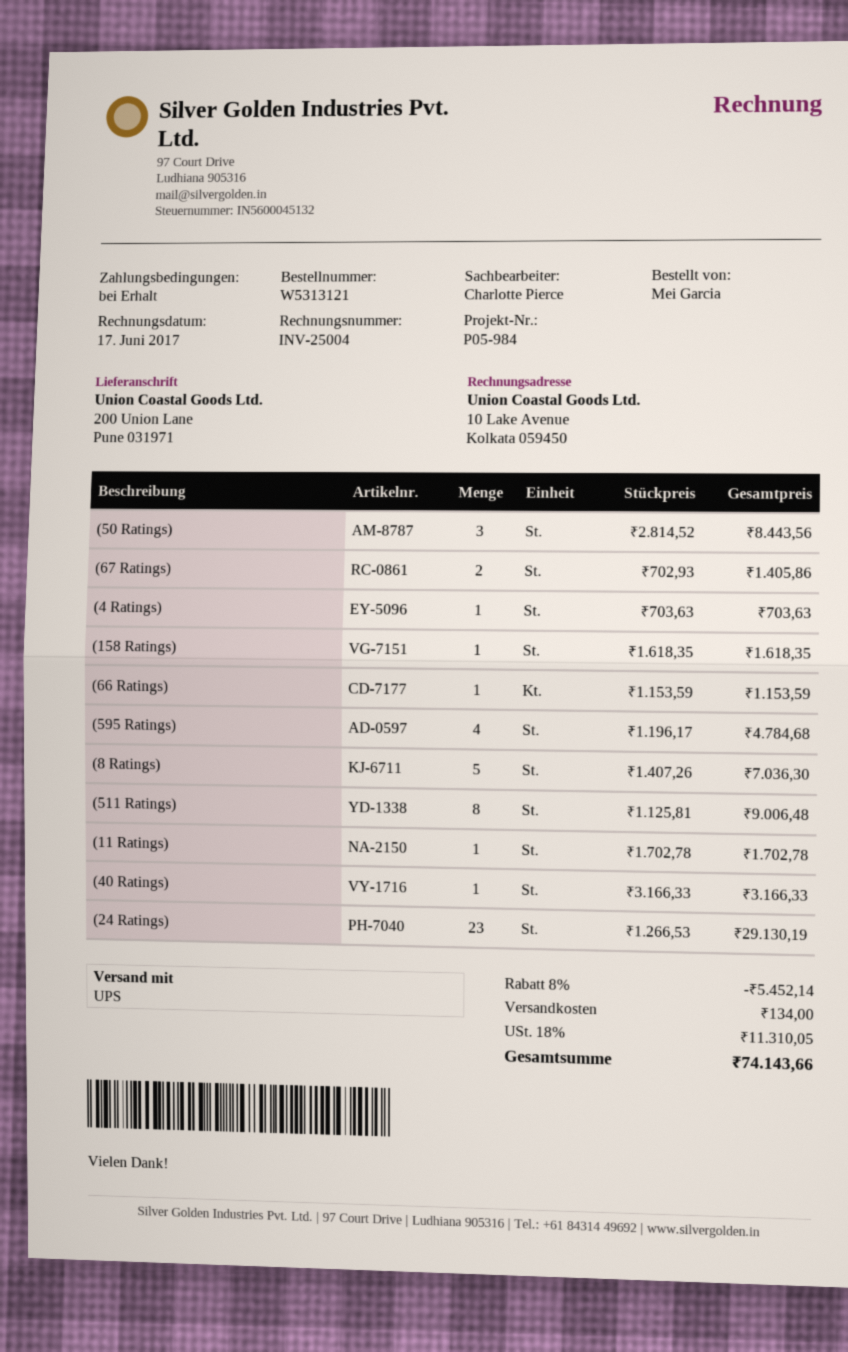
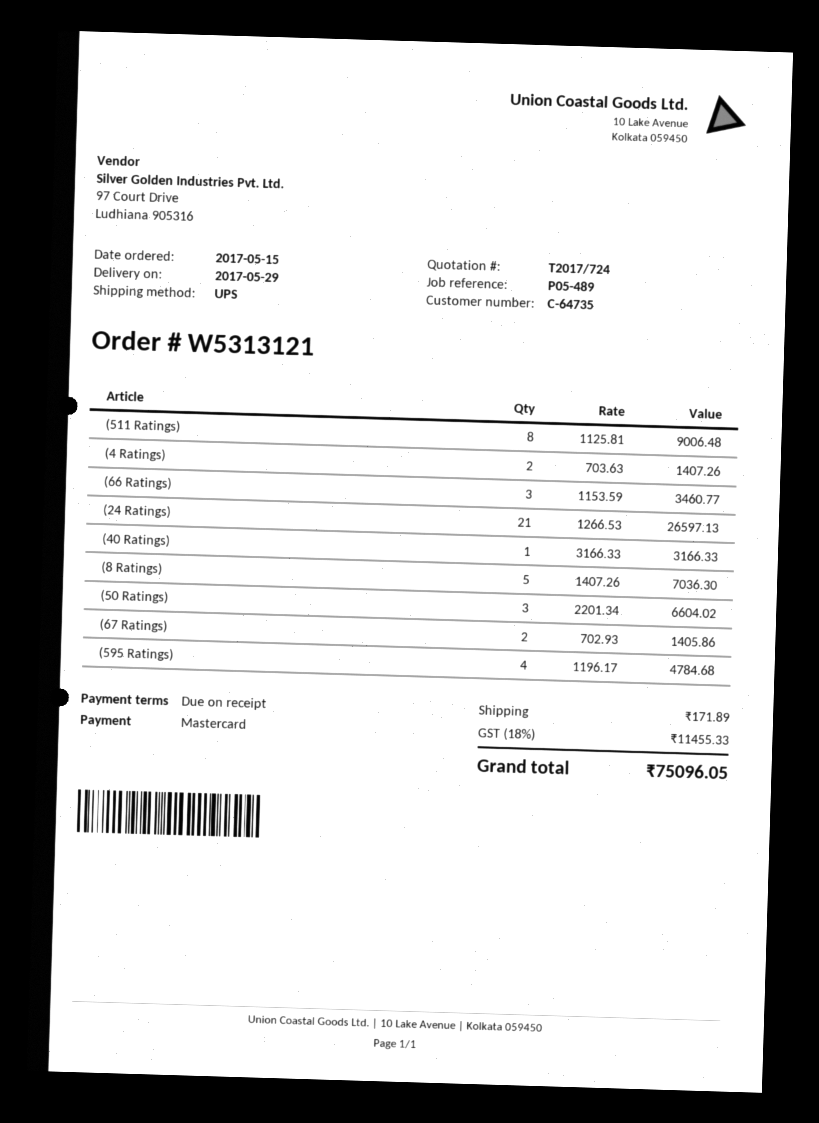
reference: P05-984 -> P05-489
(50 Ratings): 3 x 2814.52 = 8443.56 -> 3 x 2201.34 = 6604.02
(4 Ratings): 1 x 703.63 = 703.63 -> 2 x 703.63 = 1407.26
(158 Ratings): 1 x 1618.35 = 1618.35 -> none
(66 Ratings): 1 x 1153.59 = 1153.59 -> 3 x 1153.59 = 3460.77
(11 Ratings): 1 x 1702.78 = 1702.78 -> none
(24 Ratings): 23 x 1266.53 = 29130.19 -> 21 x 1266.53 = 26597.13
discount: 8% = 5452.14 -> none
shipping: 134.00 -> 171.89
tax: 18% = 11310.05 -> 18% = 11455.33
total: 74143.66 -> 75096.05

